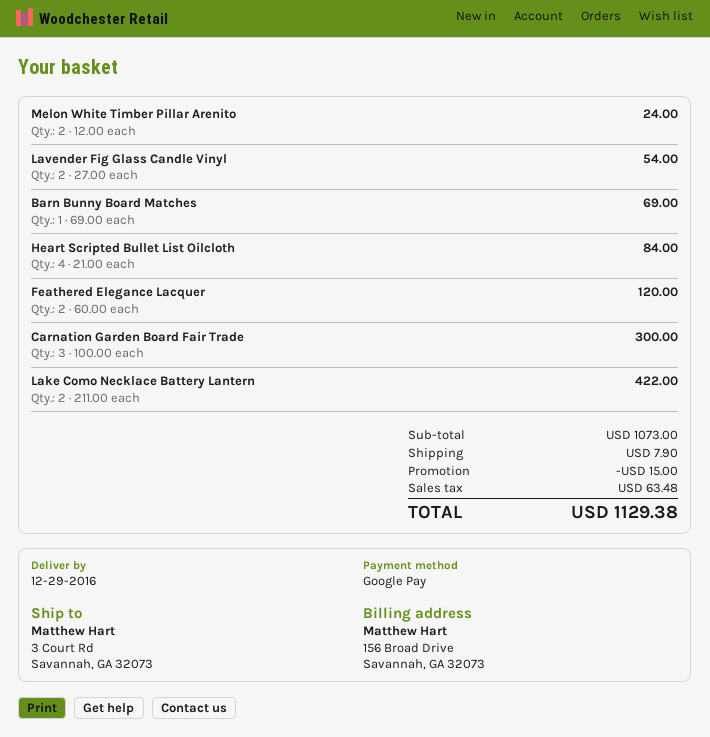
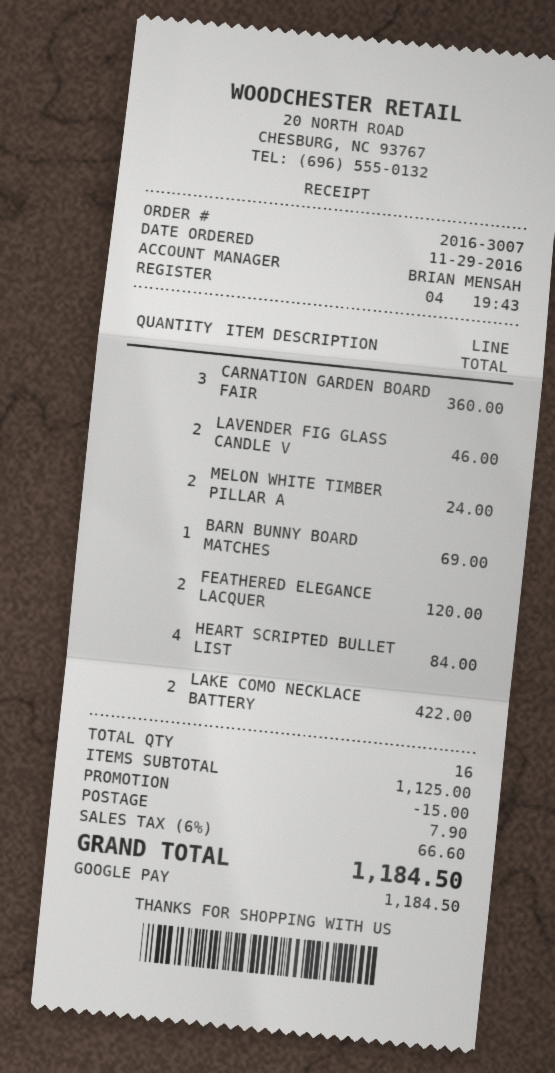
Lavender Fig Glass Candle Vinyl: 2 for 54.00 -> 2 for 46.00
Carnation Garden Board Fair Trade: 3 for 300.00 -> 3 for 360.00
subtotal: 1073.00 -> 1125.00
tax: 63.48 -> 66.60
total: 1129.38 -> 1184.50

